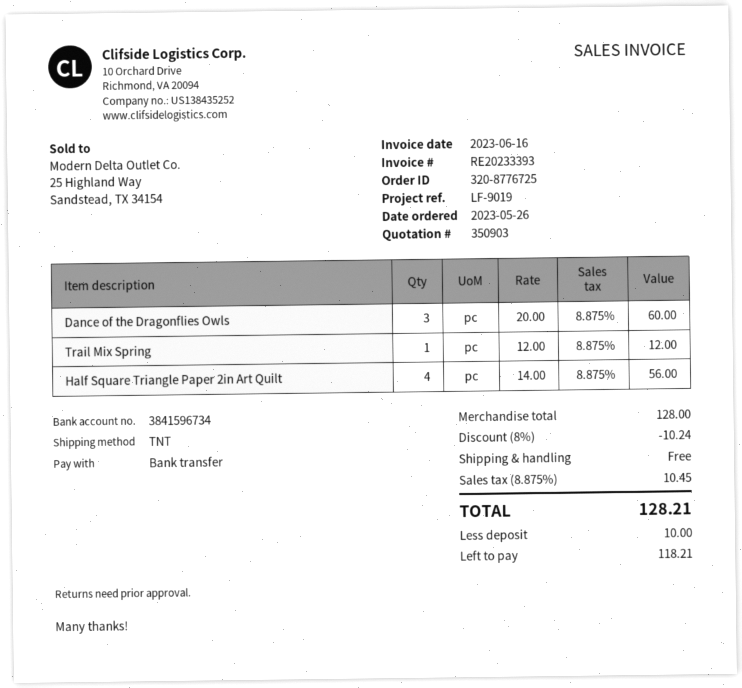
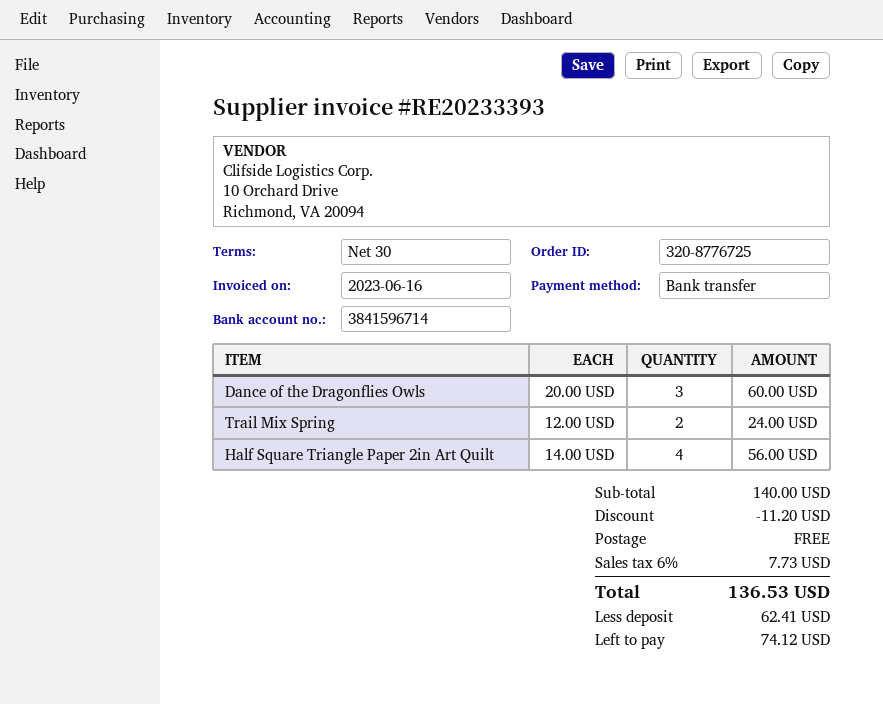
bank account: 3841596734 -> 3841596714
Trail Mix Spring: 1 x 12.00 = 12.00 -> 2 x 12.00 = 24.00
subtotal: 128.00 -> 140.00
discount: 10.24 -> 11.20
tax: 8.875% = 10.45 -> 6% = 7.73
total: 128.21 -> 136.53
deposit: 10.00 -> 62.41
balance: 118.21 -> 74.12

